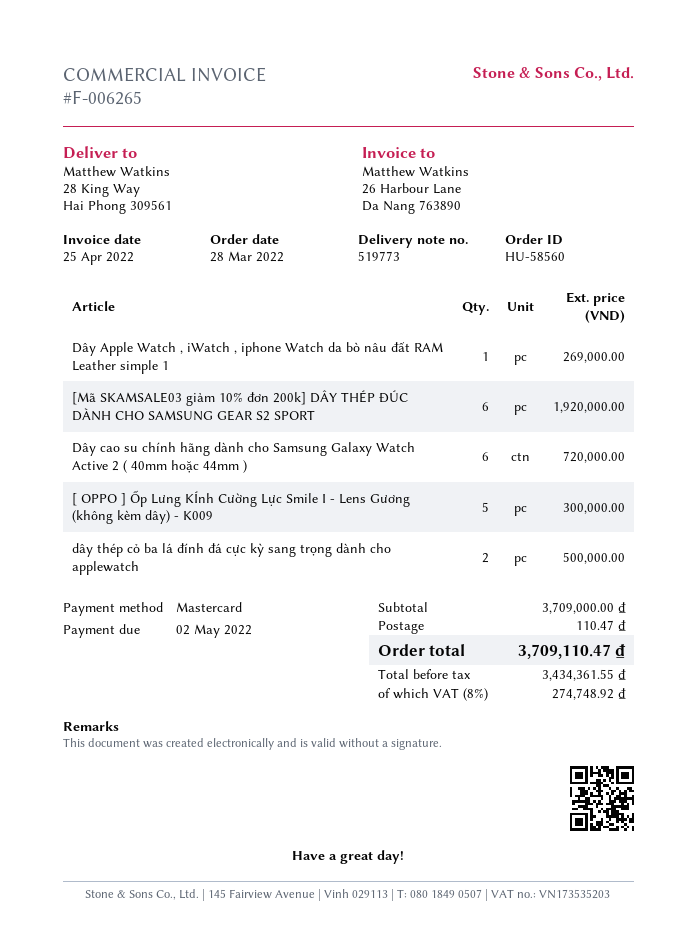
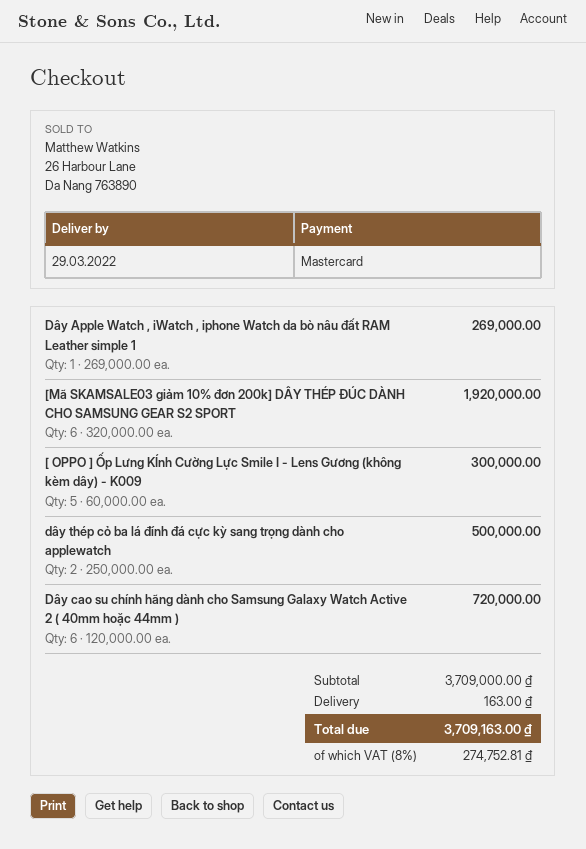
shipping: 110.47 -> 163.00
tax: 8% = 274748.92 -> 8% = 274752.81
total: 3709110.47 -> 3709163.00

